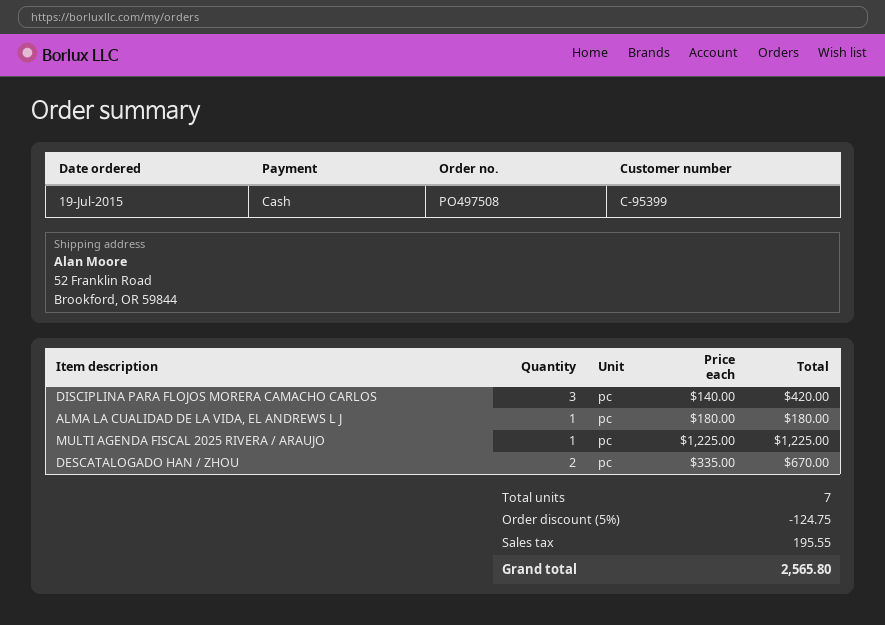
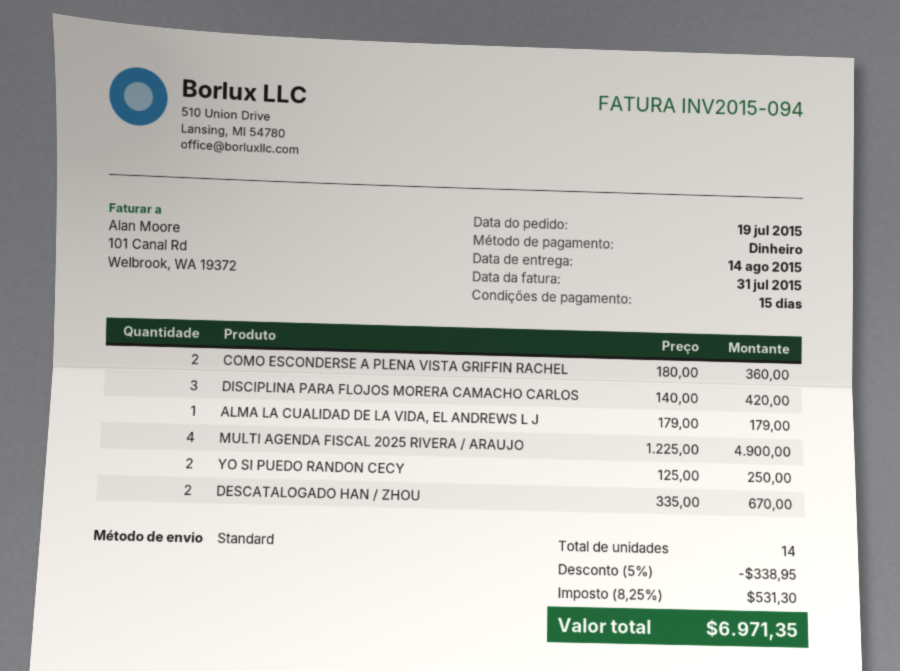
ALMA LA CUALIDAD DE LA VIDA, EL ANDREWS L J: 1 x 180.00 = 180.00 -> 1 x 179.00 = 179.00
MULTI AGENDA FISCAL 2025 RIVERA / ARAUJO: 1 x 1225.00 = 1225.00 -> 4 x 1225.00 = 4900.00
COMO ESCONDERSE A PLENA VISTA GRIFFIN RACHEL: none -> 2 x 180.00 = 360.00
YO SI PUEDO RANDON CECY: none -> 2 x 125.00 = 250.00
total quantity: 7 -> 14
discount: 5% = 124.75 -> 5% = 338.95
tax: 195.55 -> 531.30
total: 2565.80 -> 6971.35

